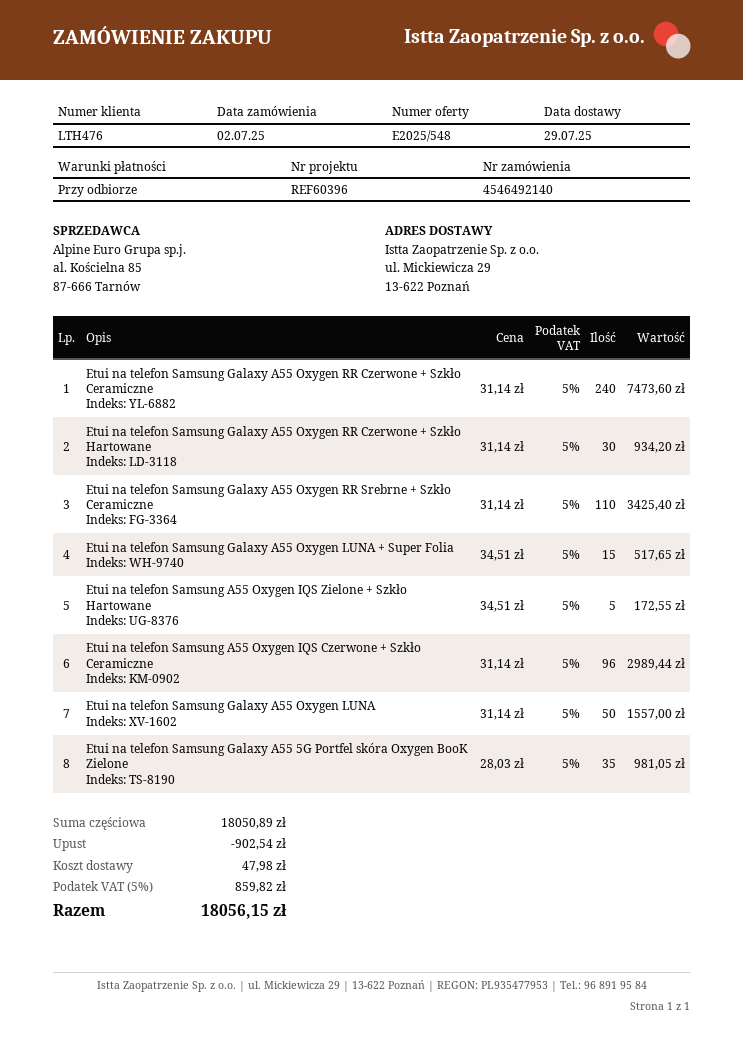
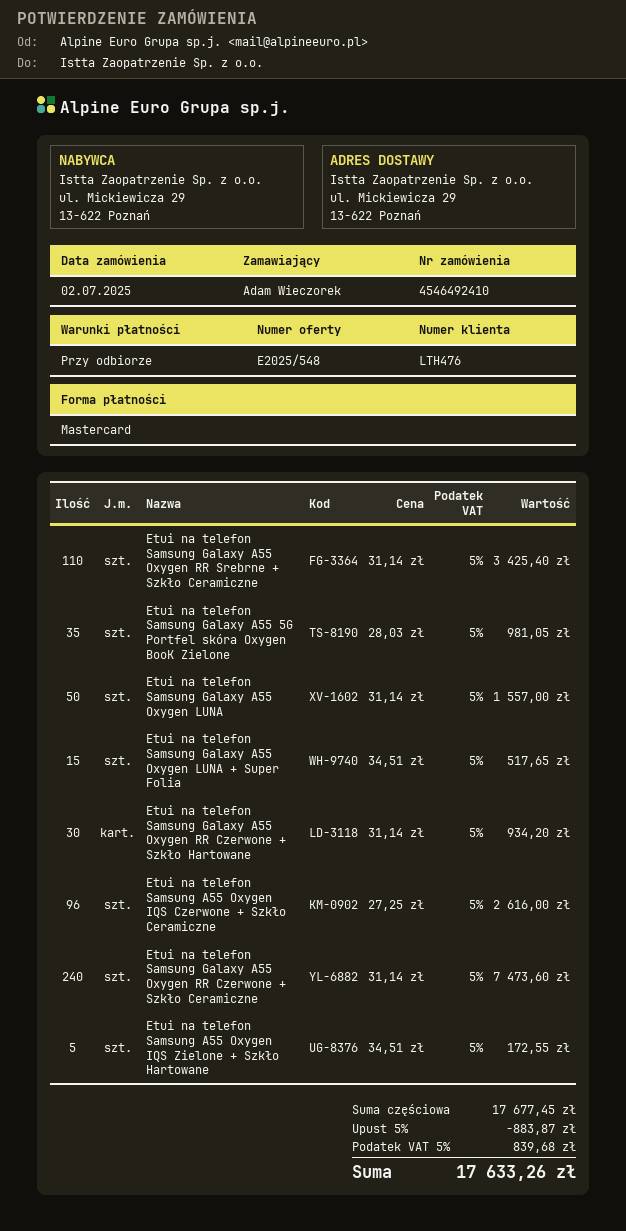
order number: 4546492140 -> 4546492410
Etui na telefon Samsung A55 Oxygen IQS Czerwone + Szkło Ceramiczne: 96 x 31.14 = 2989.44 -> 96 x 27.25 = 2616.00
subtotal: 18050.89 -> 17677.45
discount: 902.54 -> 883.87
shipping: 47.98 -> none
tax: 5% = 859.82 -> 5% = 839.68
total: 18056.15 -> 17633.26

